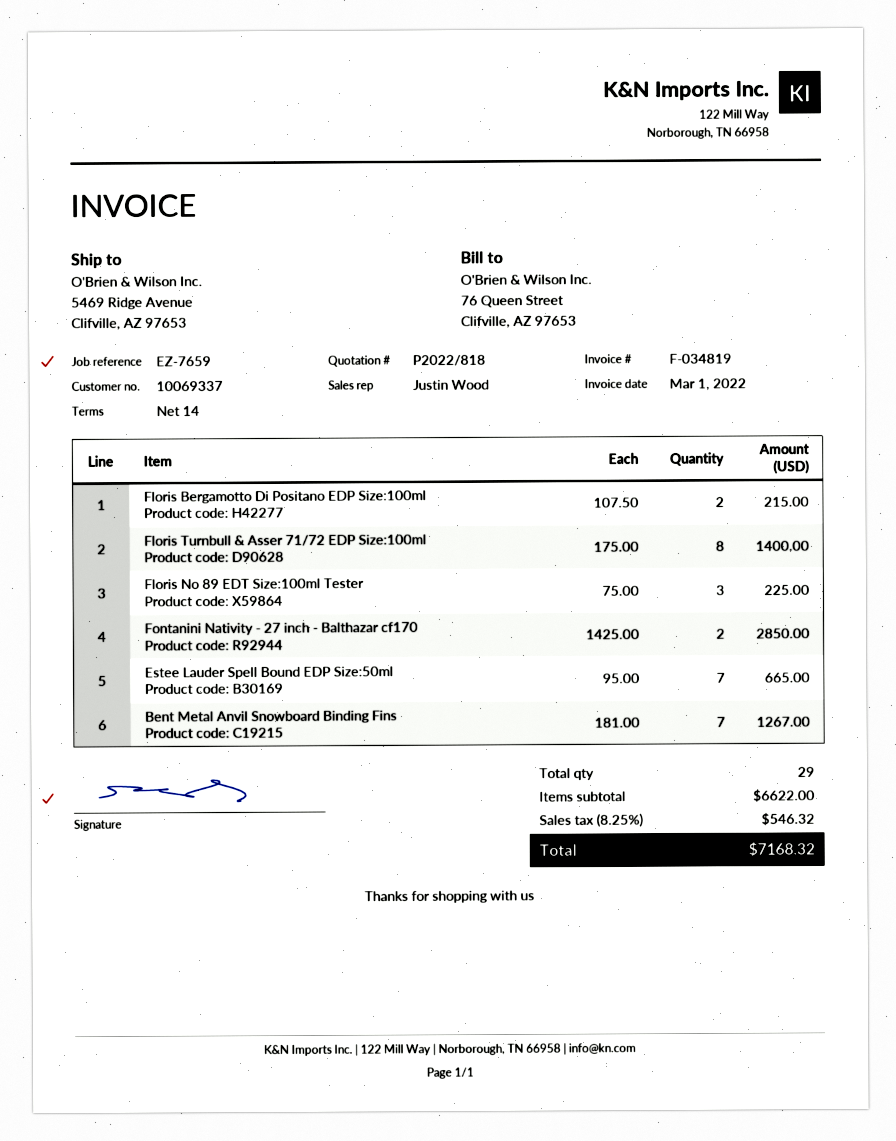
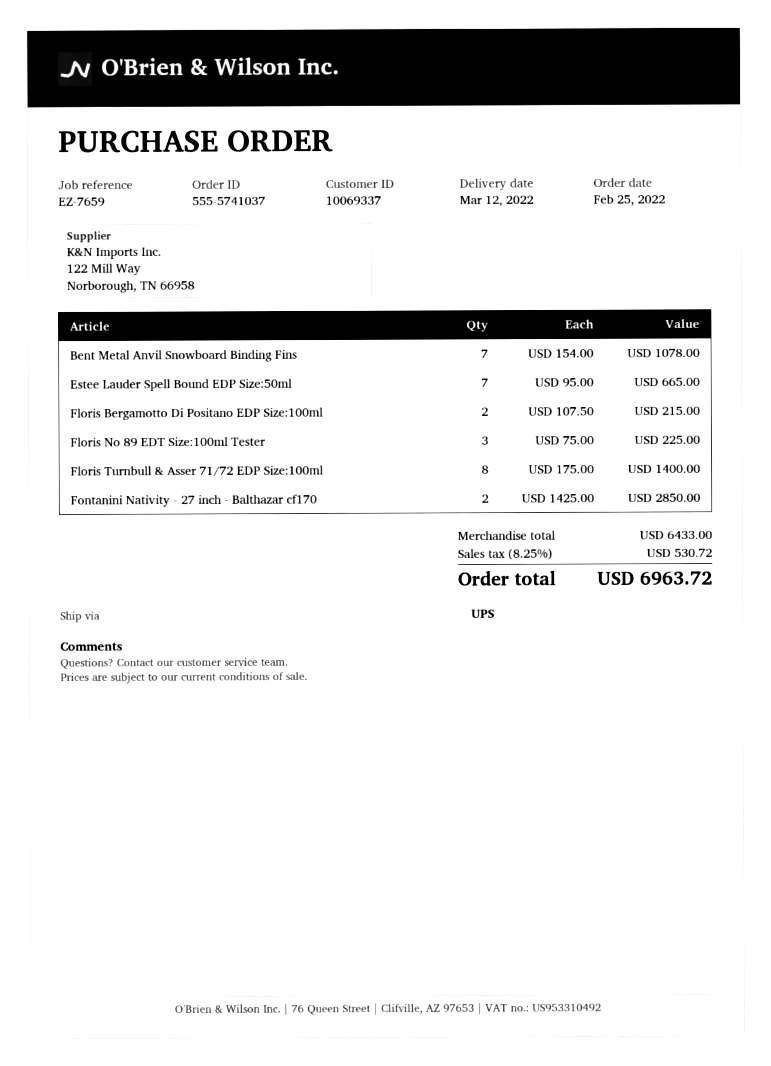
Bent Metal Anvil Snowboard Binding Fins: 7 x 181.00 = 1267.00 -> 7 x 154.00 = 1078.00
subtotal: 6622.00 -> 6433.00
tax: 8.25% = 546.32 -> 8.25% = 530.72
total: 7168.32 -> 6963.72

